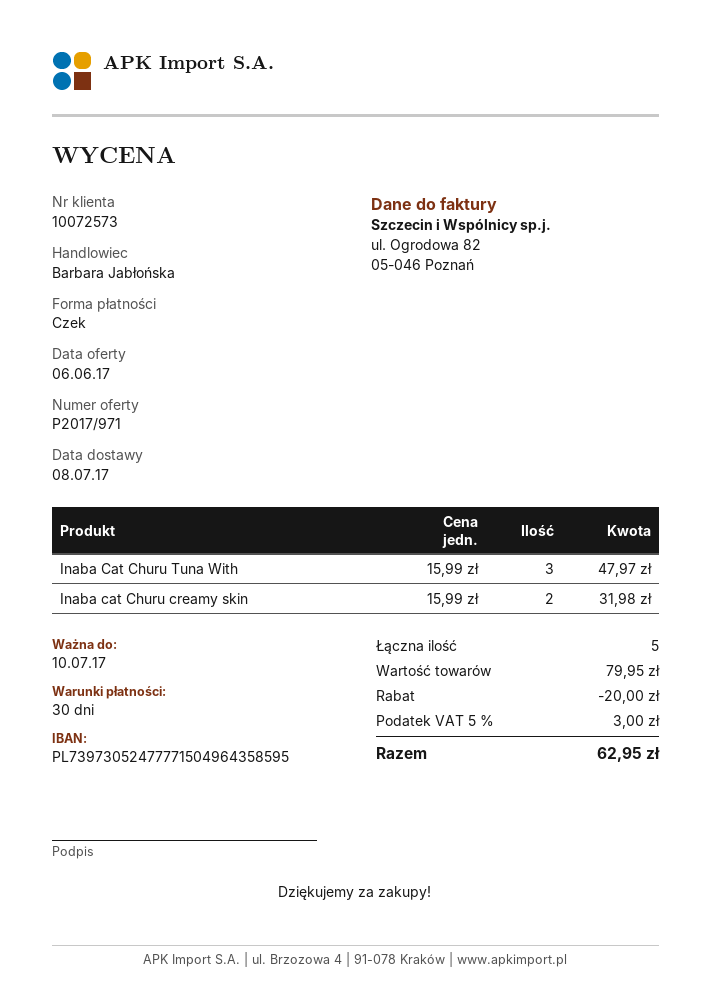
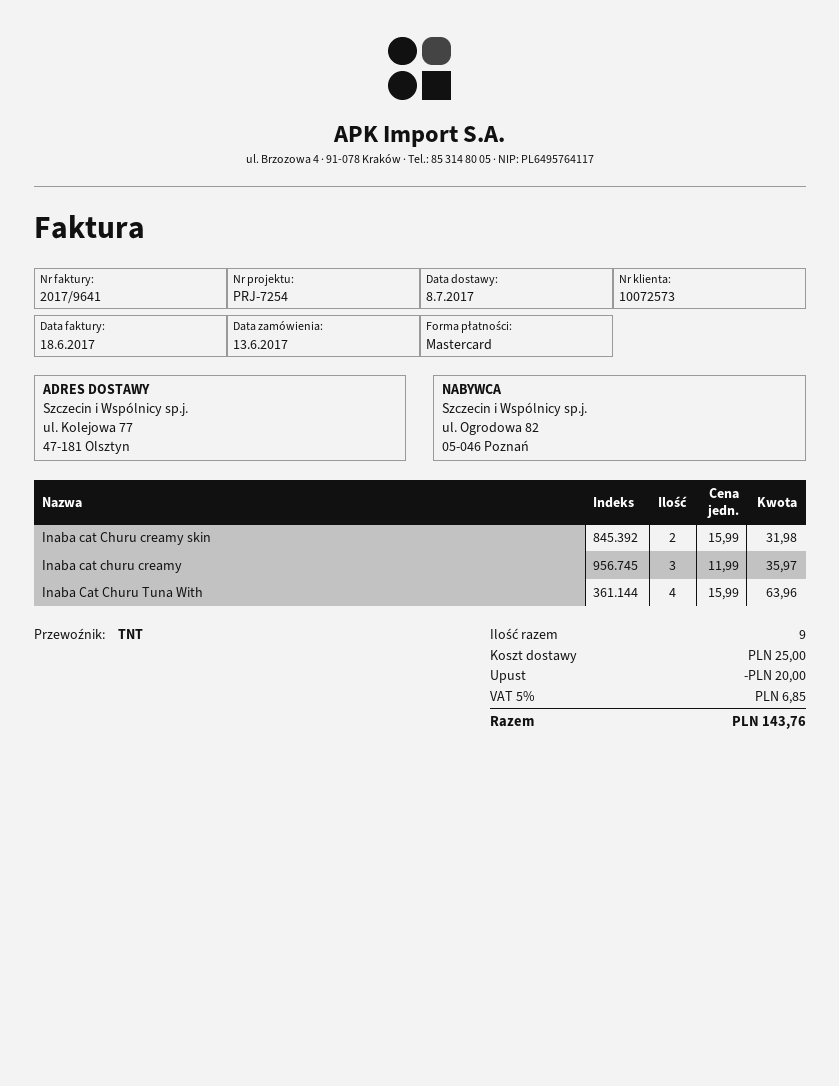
payment method: cheque -> Mastercard
Inaba Cat Churu Tuna With: 3 x 15.99 = 47.97 -> 4 x 15.99 = 63.96
Inaba cat churu creamy: none -> 3 x 11.99 = 35.97
total quantity: 5 -> 9
shipping: none -> 25.00
tax: 5% = 3.00 -> 5% = 6.85
total: 62.95 -> 143.76

